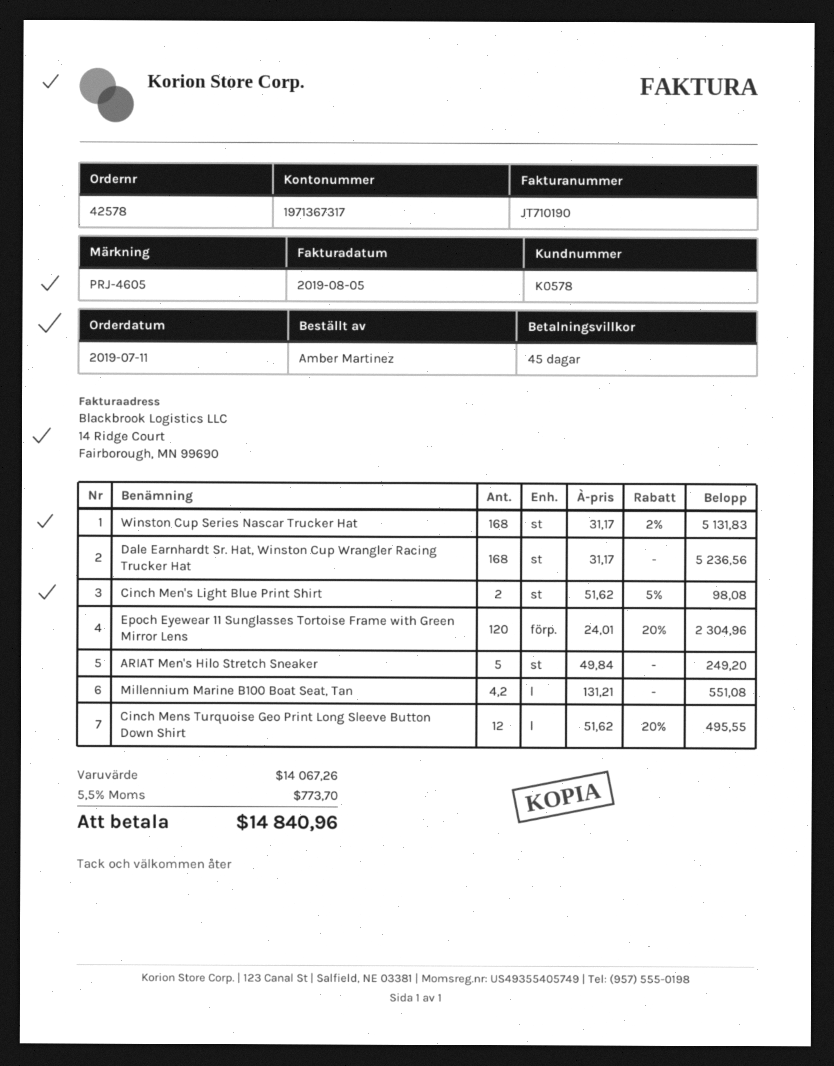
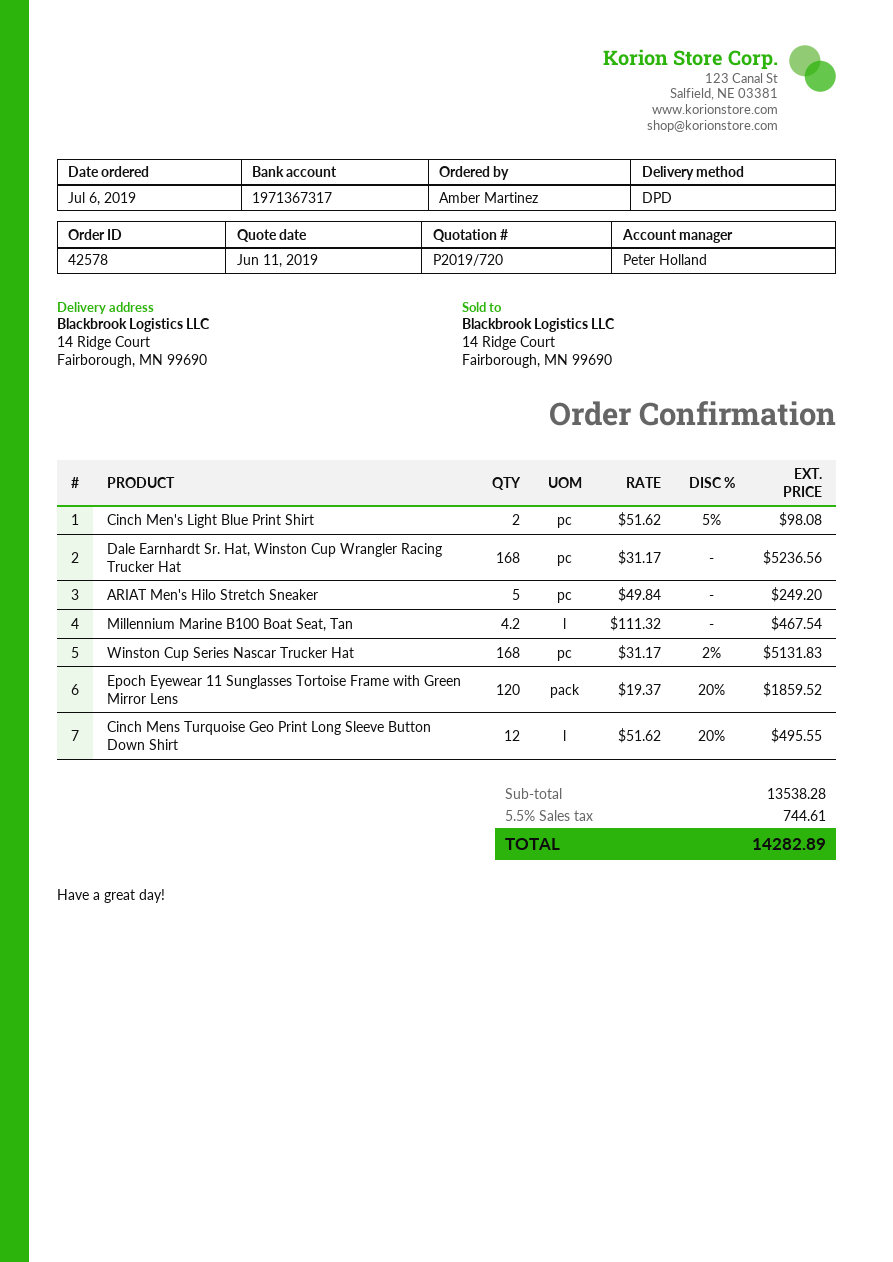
order date: 2019-07-11 -> 2019-07-06
Epoch Eyewear 11 Sunglasses Tortoise Frame with Green Mirror Lens: 120 x 24.01 - 20% = 2304.96 -> 120 x 19.37 - 20% = 1859.52
Millennium Marine B100 Boat Seat, Tan: 4.2 x 131.21 = 551.08 -> 4.2 x 111.32 = 467.54
subtotal: 14067.26 -> 13538.28
tax: 5.5% = 773.70 -> 5.5% = 744.61
total: 14840.96 -> 14282.89

